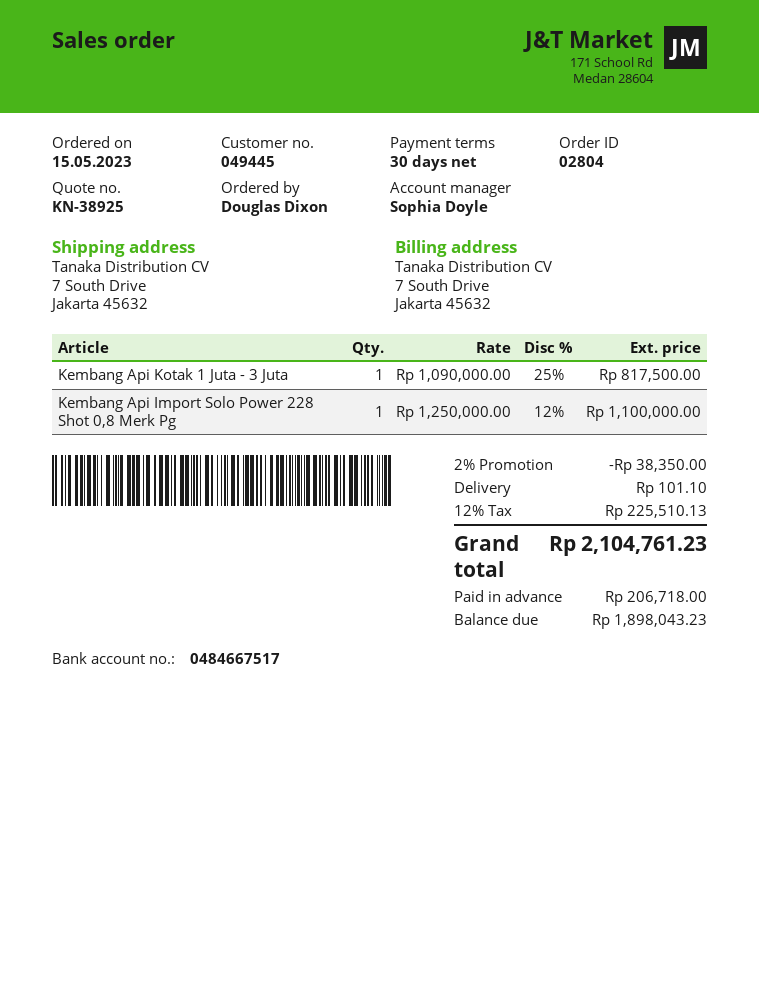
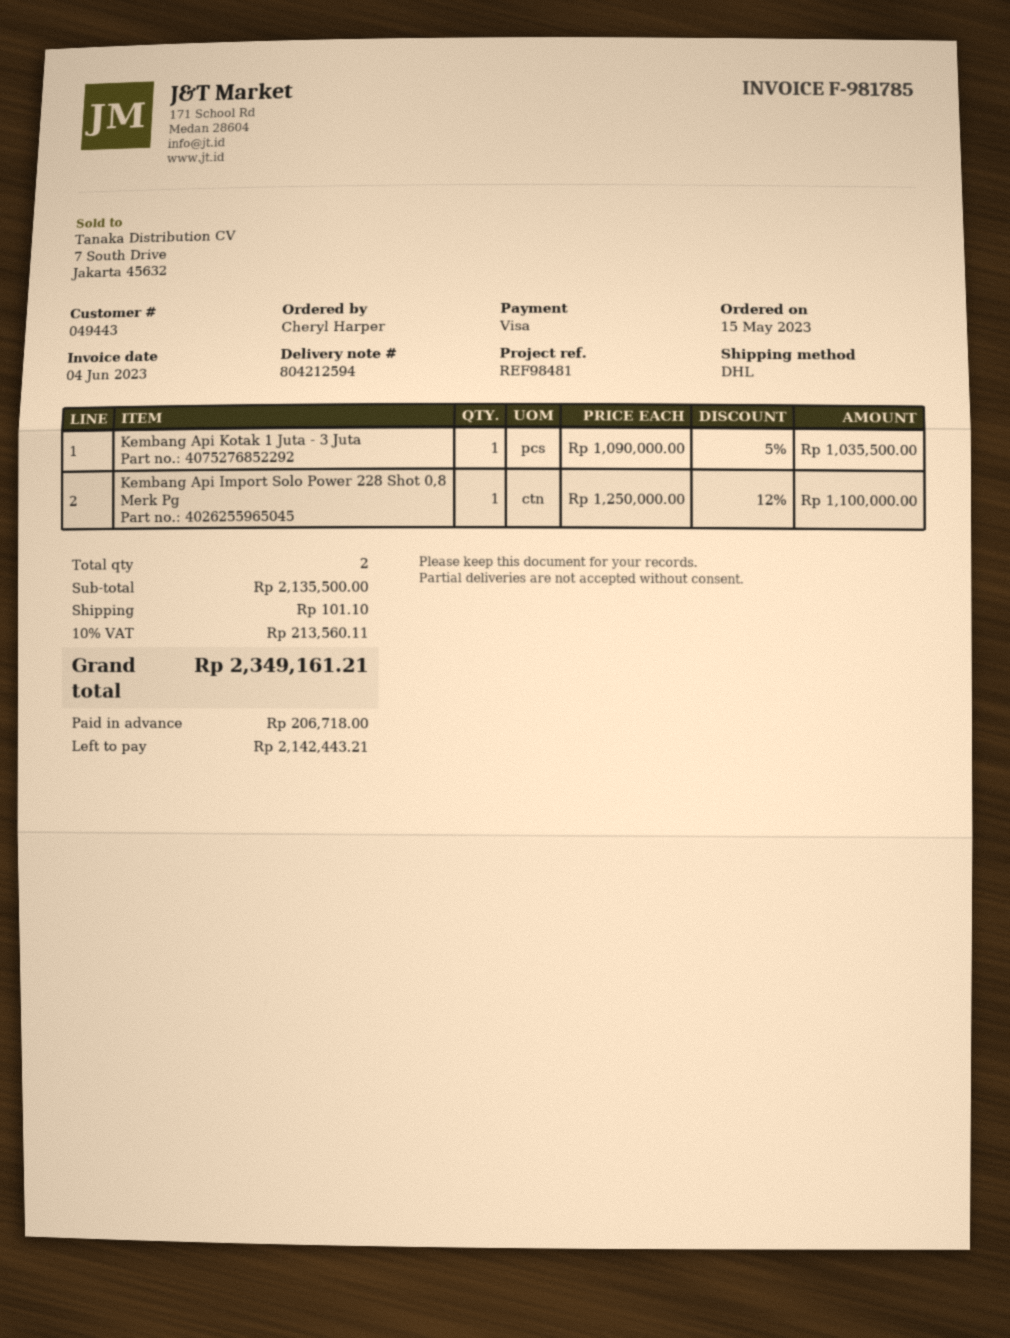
customer number: 049445 -> 049443
ordered by: Douglas Dixon -> Cheryl Harper
Kembang Api Kotak 1 Juta - 3 Juta: 1 x 1090000.00 - 25% = 817500.00 -> 1 x 1090000.00 - 5% = 1035500.00
discount: 2% = 38350.00 -> none
tax: 12% = 225510.13 -> 10% = 213560.11
total: 2104761.23 -> 2349161.21
balance: 1898043.23 -> 2142443.21

